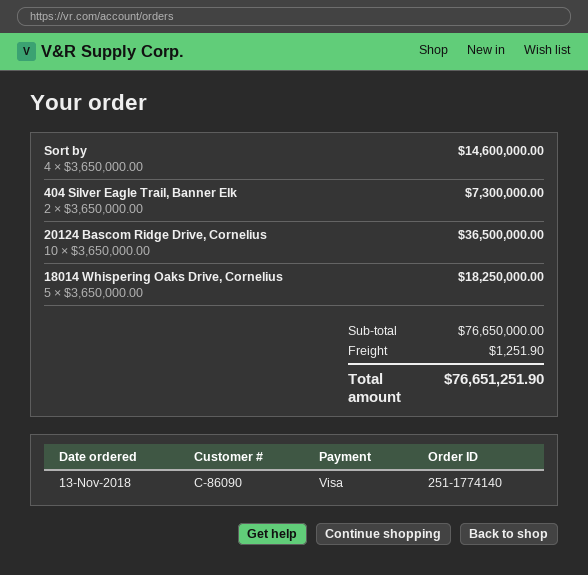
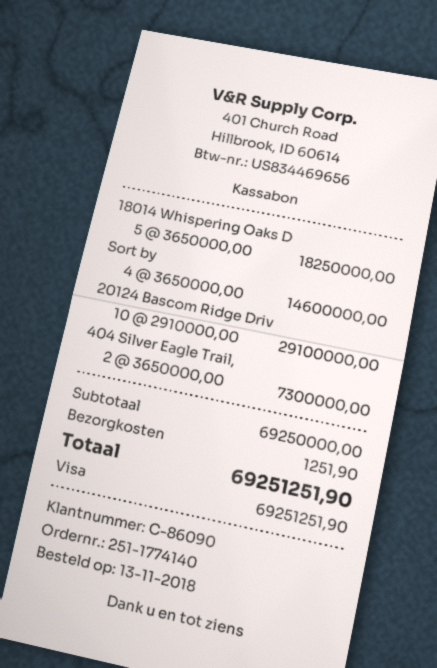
20124 Bascom Ridge Drive, Cornelius: 10 x 3650000.00 = 36500000.00 -> 10 x 2910000.00 = 29100000.00
subtotal: 76650000.00 -> 69250000.00
total: 76651251.90 -> 69251251.90

